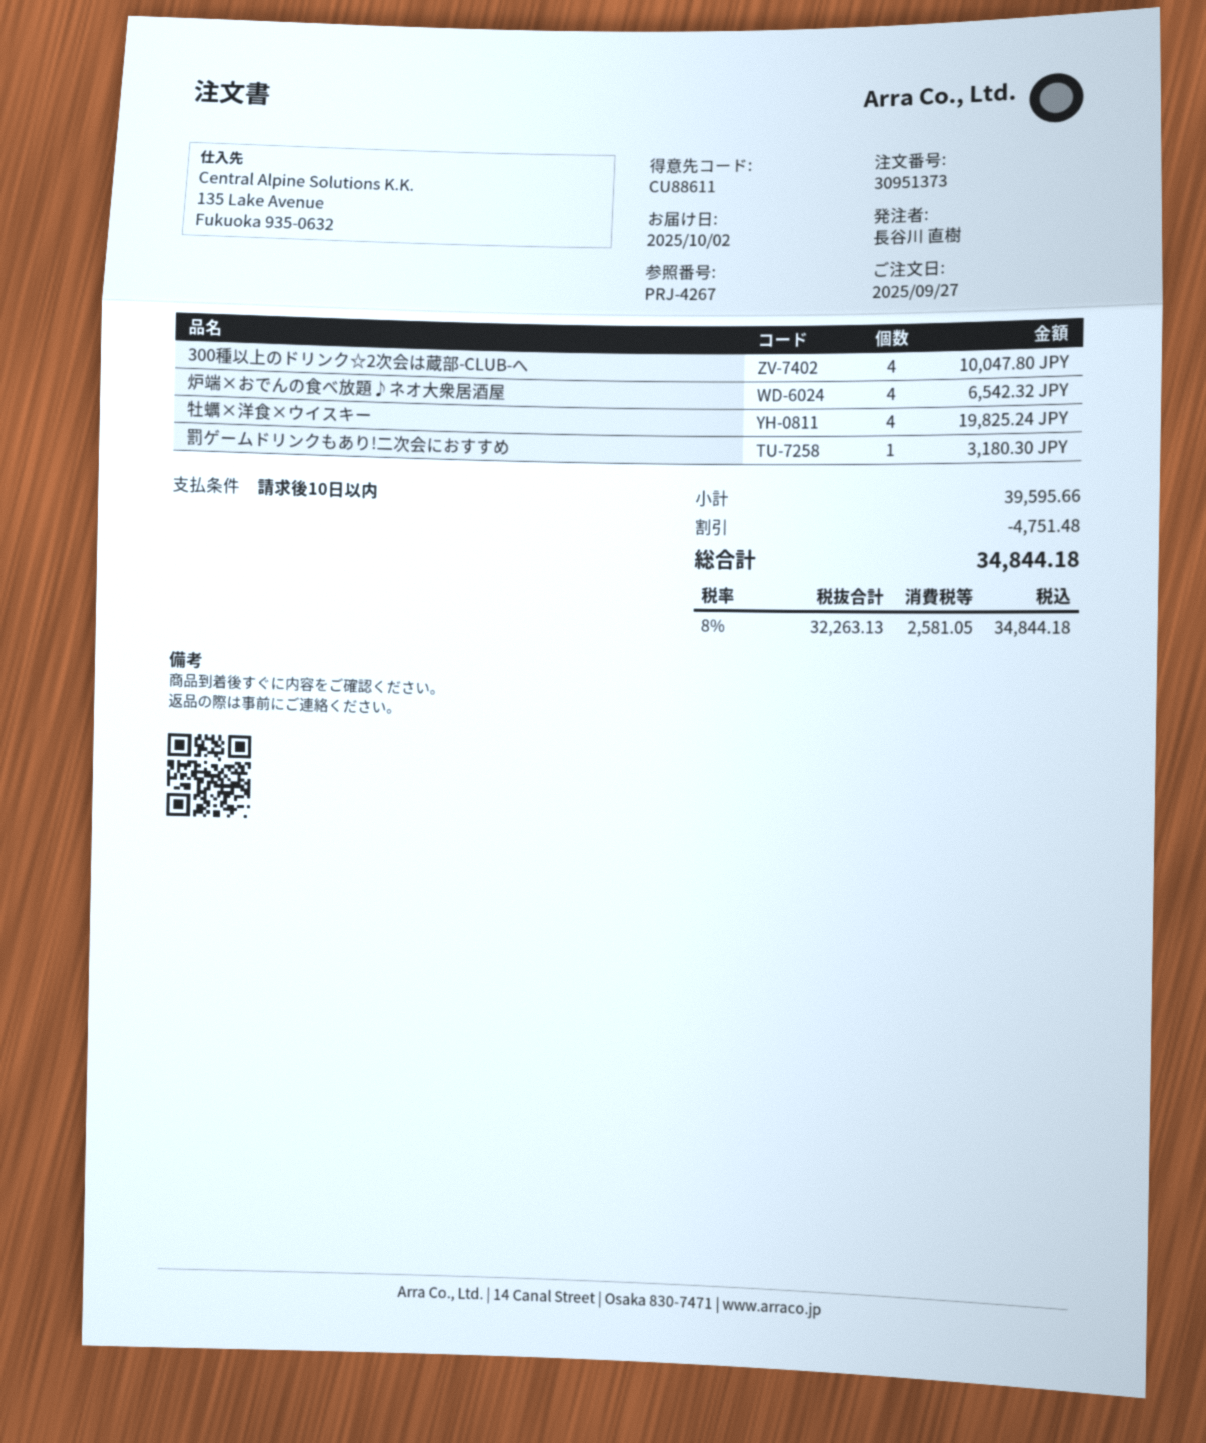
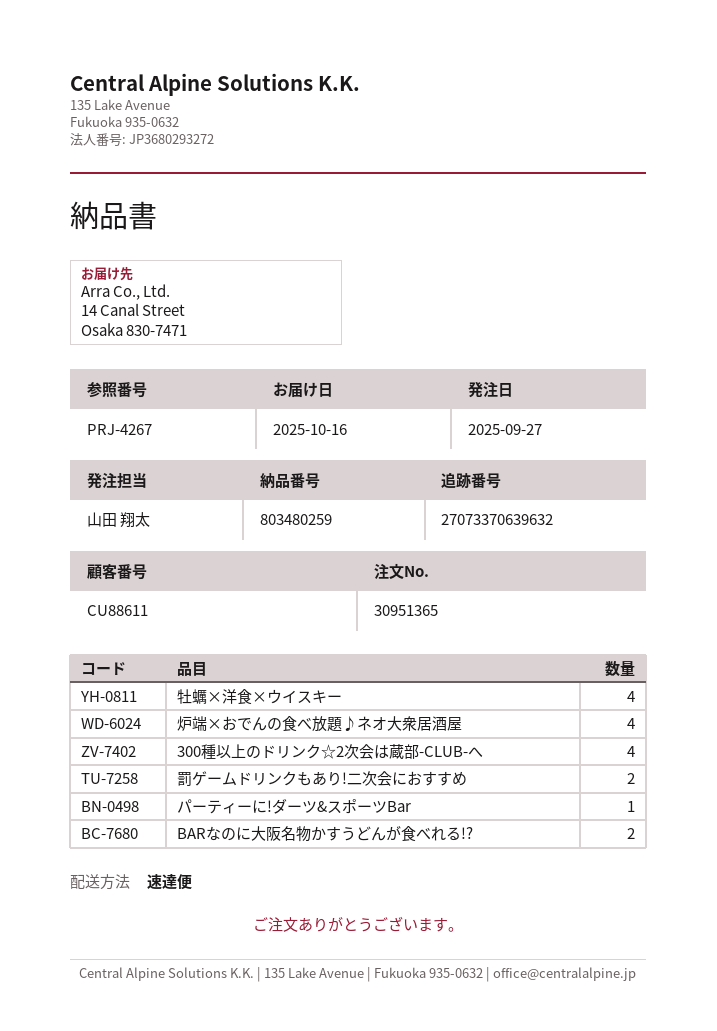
order number: 30951373 -> 30951365
delivery date: 2025-10-02 -> 2025-10-16
ordered by: 長谷川 直樹 -> 山田 翔太
罰ゲームドリンクもあり!二次会におすすめ: 1 -> 2
パーティーに!ダーツ&スポーツBar: none -> 1
BARなのに大阪名物かすうどんが食べれる!?: none -> 2

